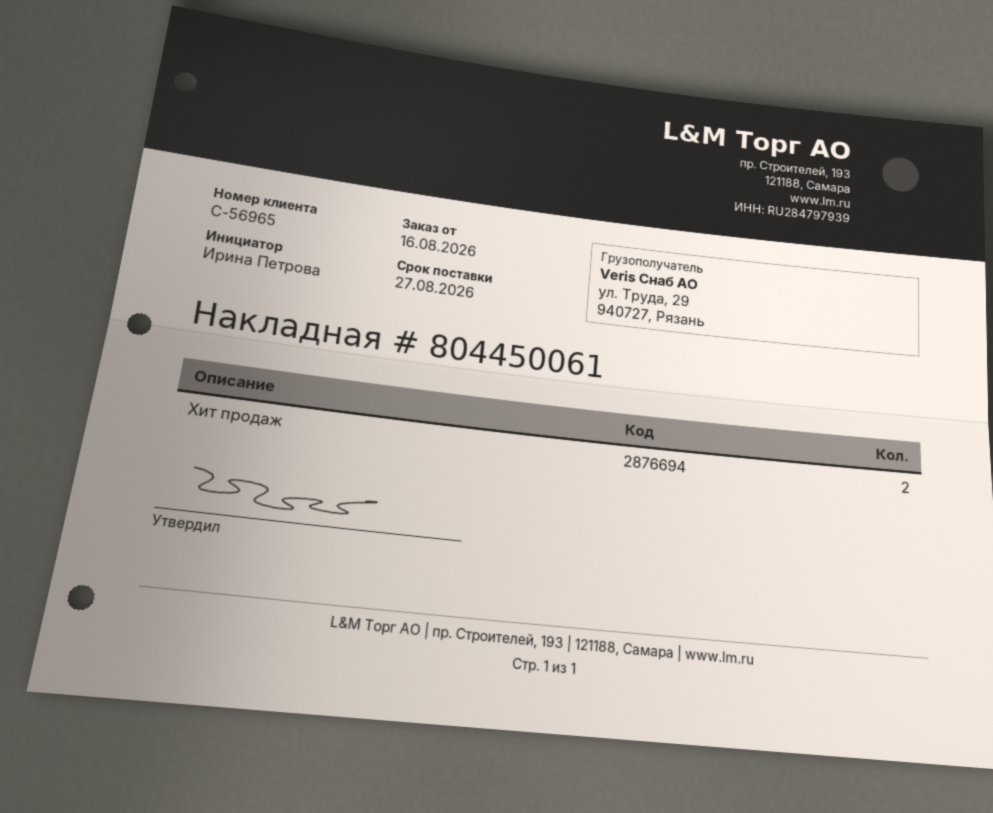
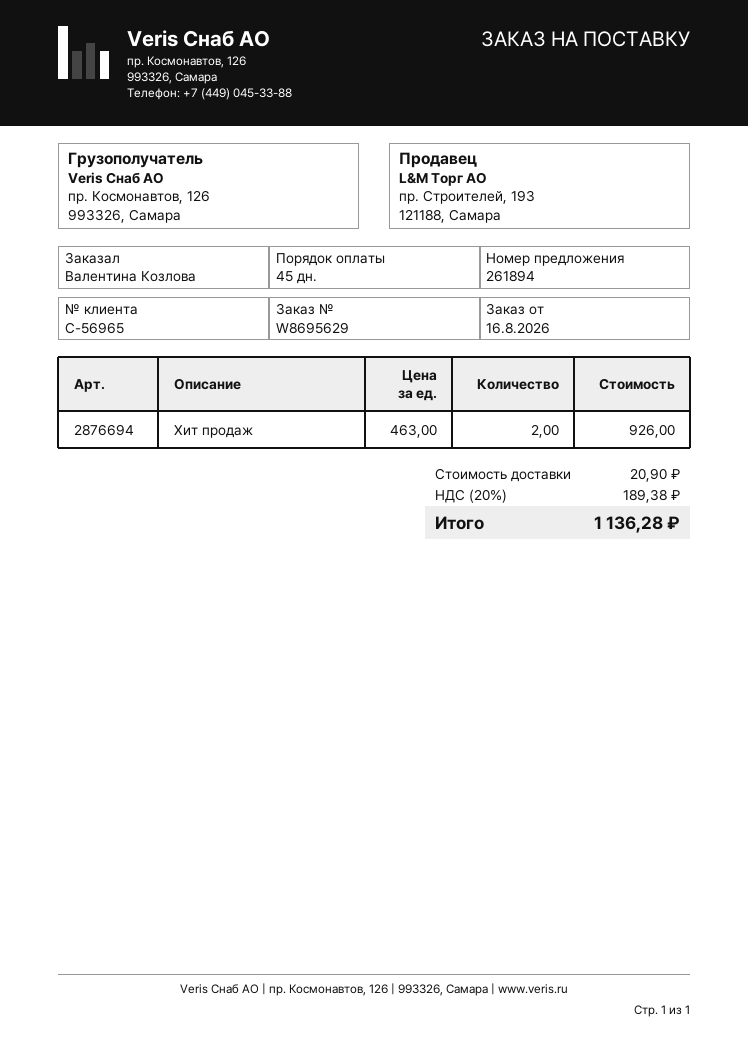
ordered by: Ирина Петрова -> Валентина Козлова
ship to: ул. Труда, 29, 940727, Рязань -> пр. Космонавтов, 126, 993326, Самара

